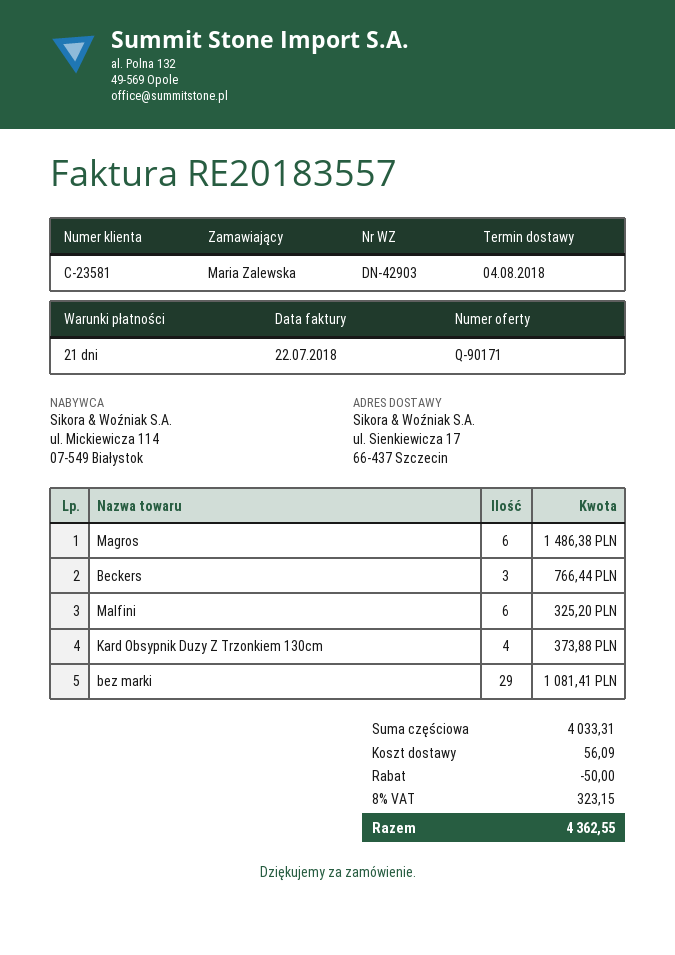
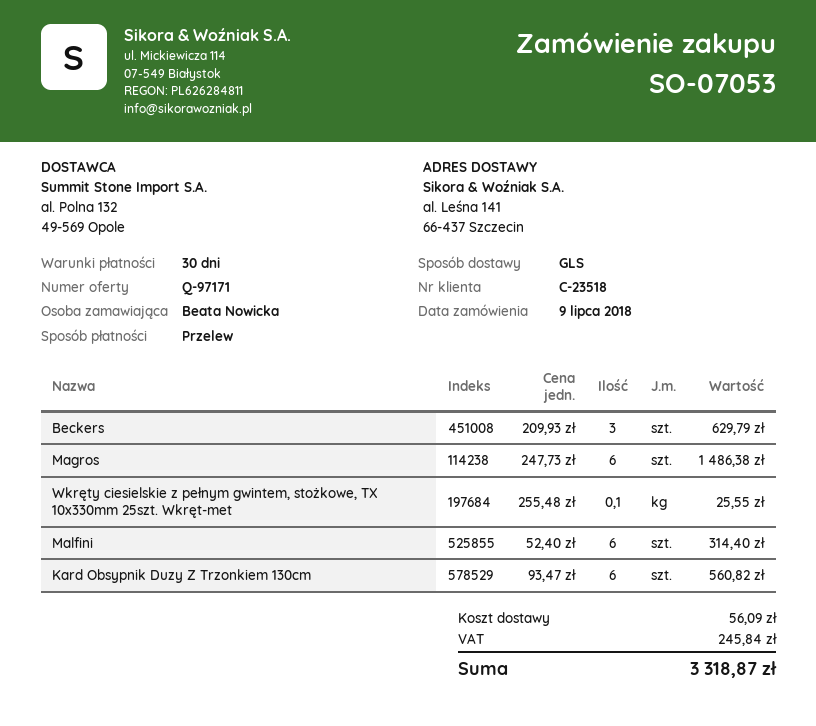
quote number: Q-90171 -> Q-97171
payment terms: 21 days -> 30 days
customer number: C-23581 -> C-23518
ordered by: Maria Zalewska -> Beata Nowicka
ship to: ul. Sienkiewicza 17, 66-437 Szczecin -> al. Leśna 141, 66-437 Szczecin
Beckers: 3 for 766.44 -> 3 for 629.79
Malfini: 6 for 325.20 -> 6 for 314.40
Kard Obsypnik Duzy Z Trzonkiem 130cm: 4 for 373.88 -> 6 for 560.82
bez marki: 29 for 1081.41 -> none
Wkręty ciesielskie z pełnym gwintem, stożkowe, TX 10x330mm 25szt. Wkręt-met: none -> 0.1 for 25.55
discount: 50.00 -> none
tax: 323.15 -> 245.84
total: 4362.55 -> 3318.87

